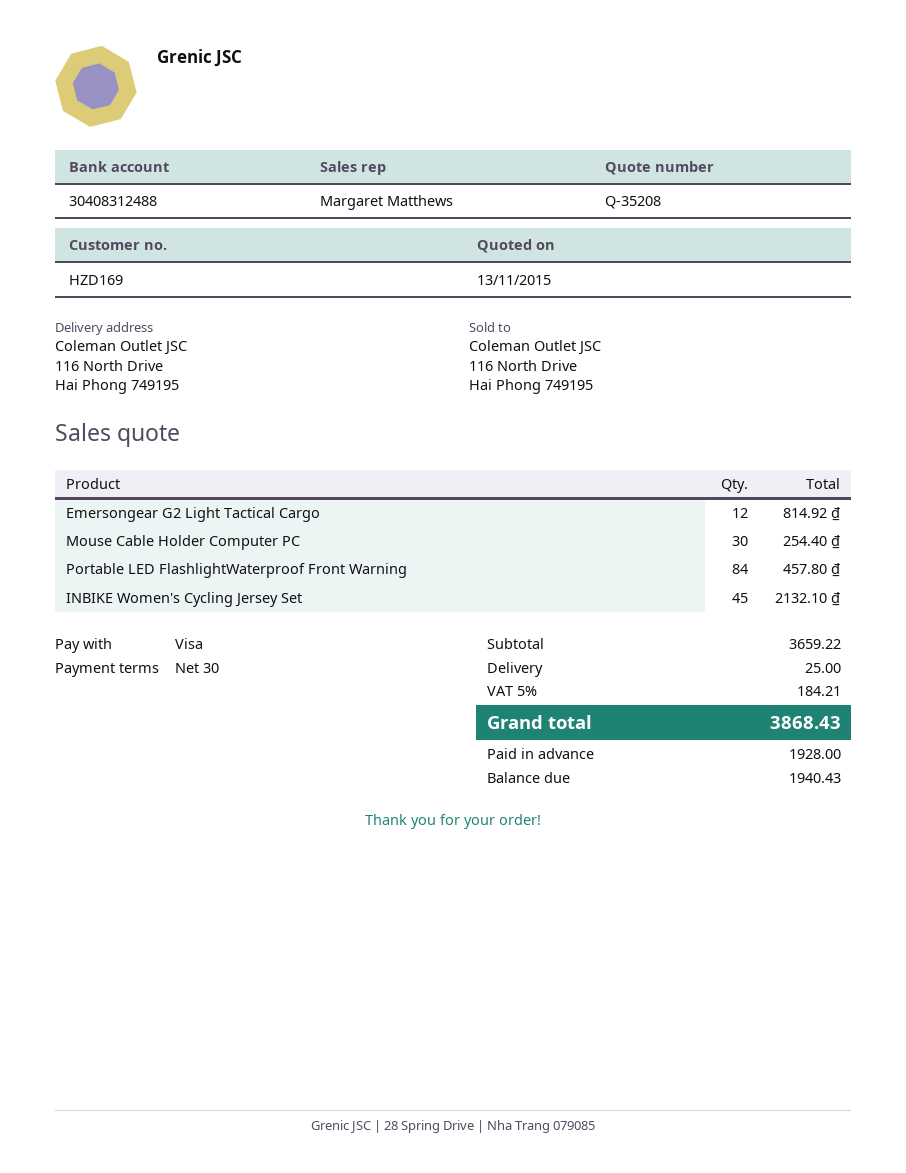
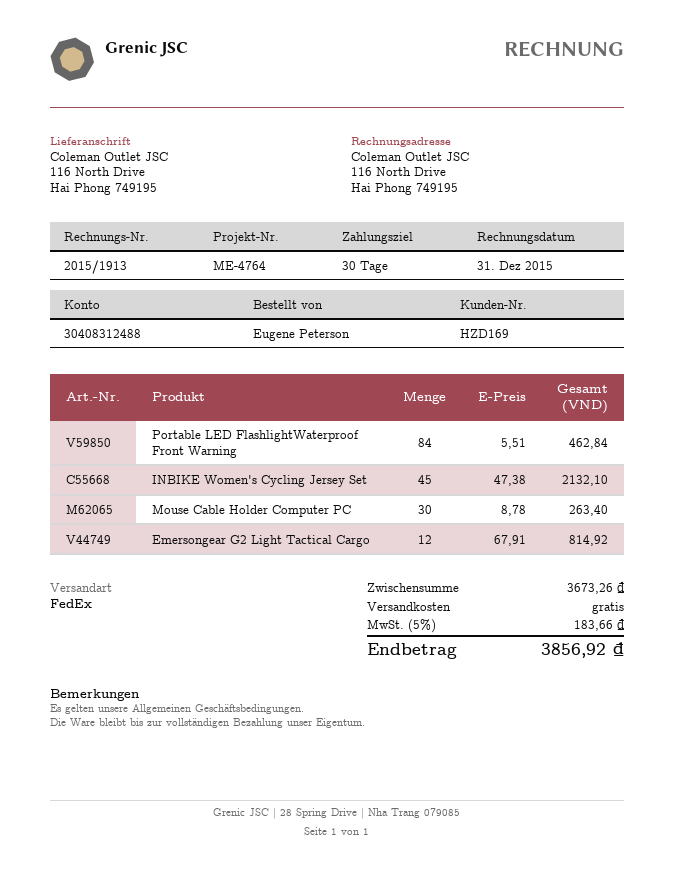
Mouse Cable Holder Computer PC: 30 for 254.40 -> 30 for 263.40
Portable LED FlashlightWaterproof Front Warning: 84 for 457.80 -> 84 for 462.84
subtotal: 3659.22 -> 3673.26
shipping: 25.00 -> 0.00
tax: 5% = 184.21 -> 5% = 183.66
total: 3868.43 -> 3856.92

